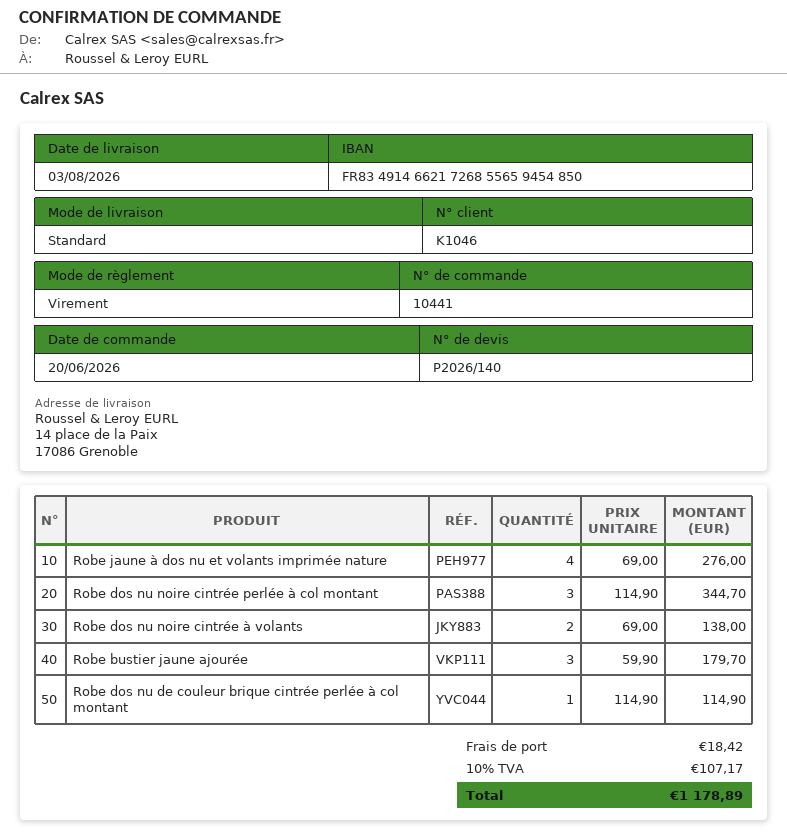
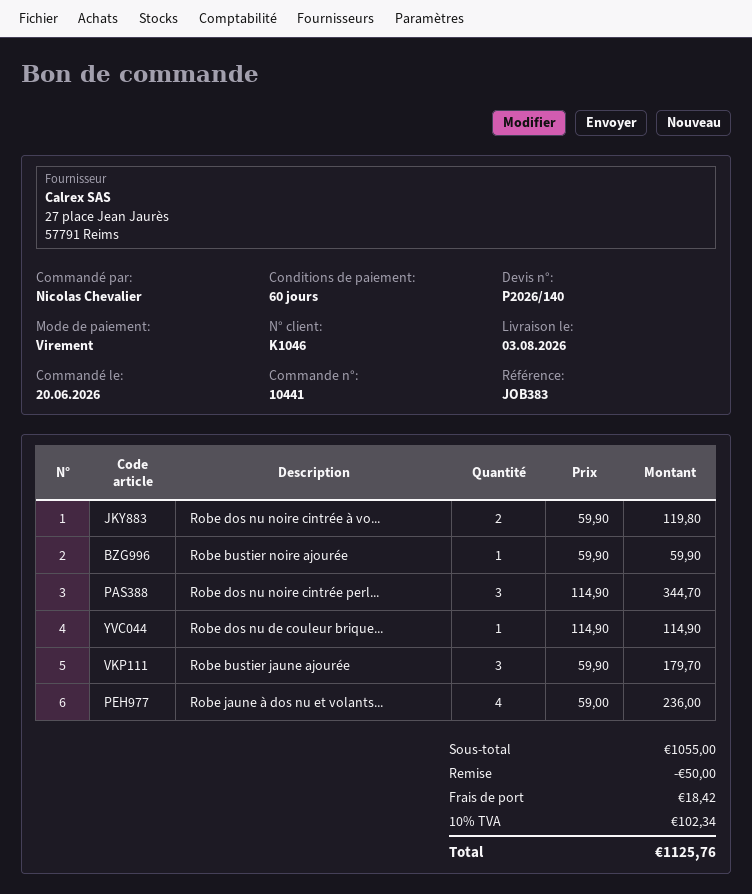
Robe jaune à dos nu et volants imprimée nature: 4 x 69.00 = 276.00 -> 4 x 59.00 = 236.00
Robe dos nu noire cintrée à volants: 2 x 69.00 = 138.00 -> 2 x 59.90 = 119.80
Robe bustier noire ajourée: none -> 1 x 59.90 = 59.90
discount: none -> 50.00
tax: 10% = 107.17 -> 10% = 102.34
total: 1178.89 -> 1125.76

